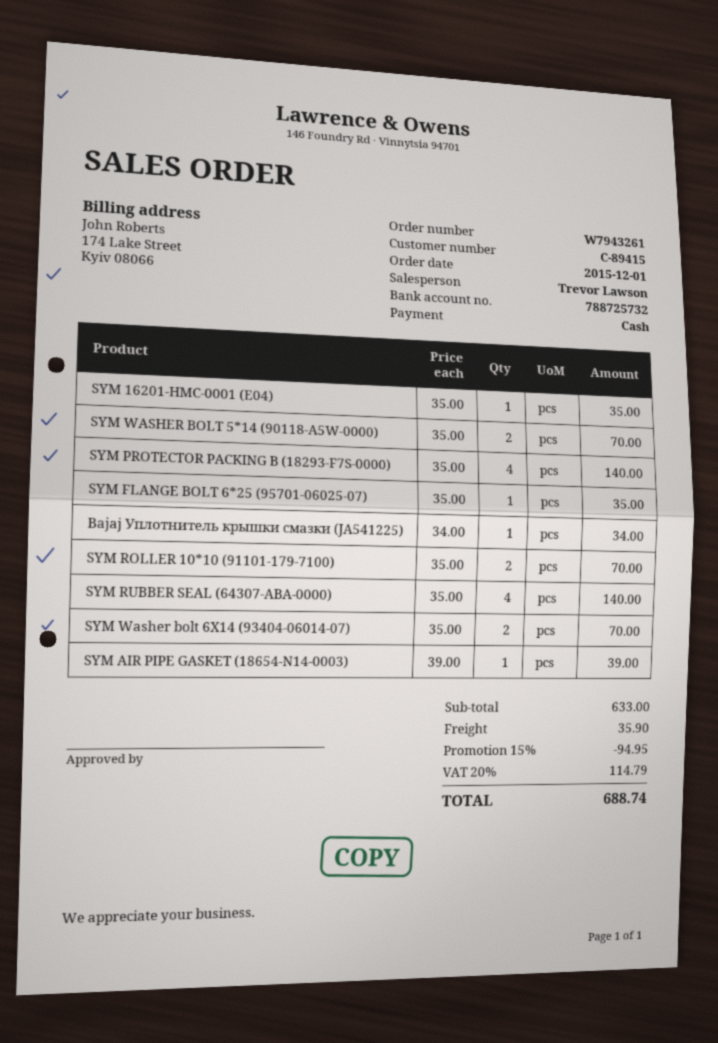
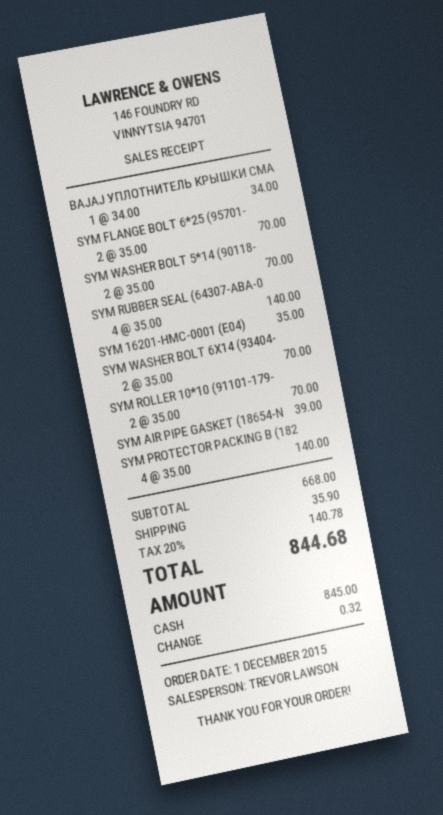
SYM FLANGE BOLT 6*25 (95701-06025-07): 1 x 35.00 = 35.00 -> 2 x 35.00 = 70.00
subtotal: 633.00 -> 668.00
discount: 15% = 94.95 -> none
tax: 20% = 114.79 -> 20% = 140.78
total: 688.74 -> 844.68

